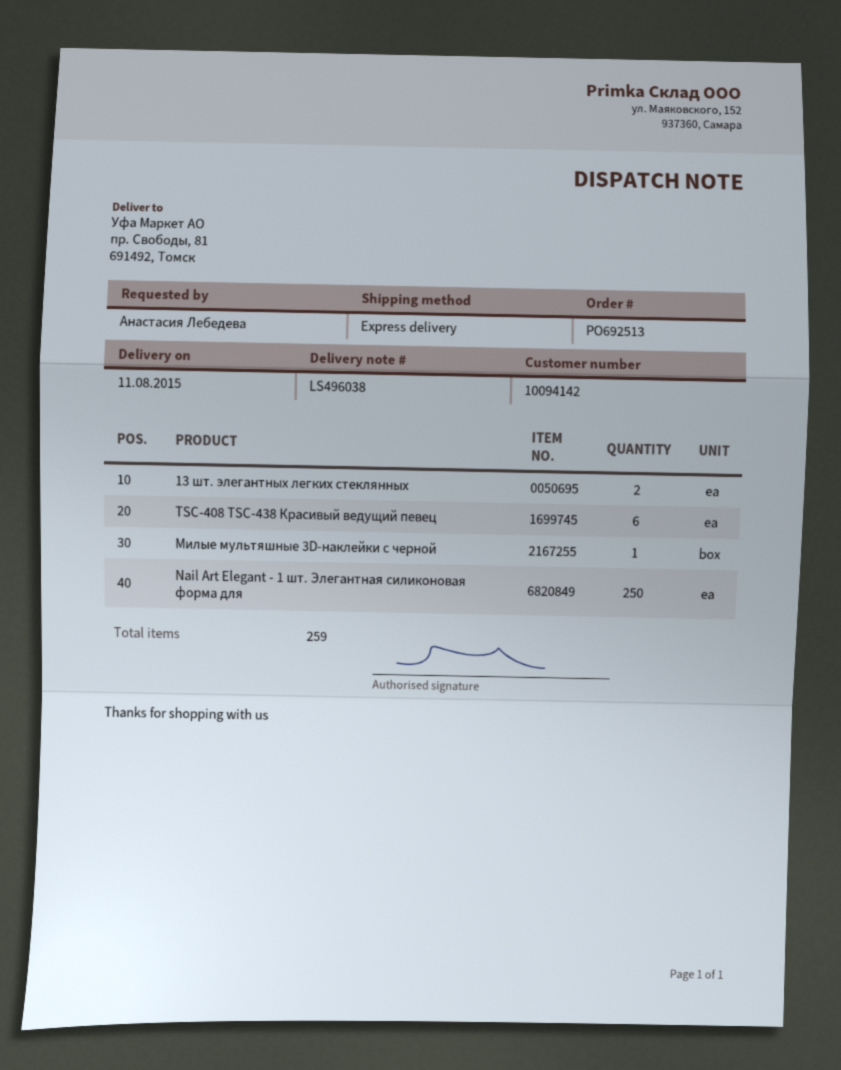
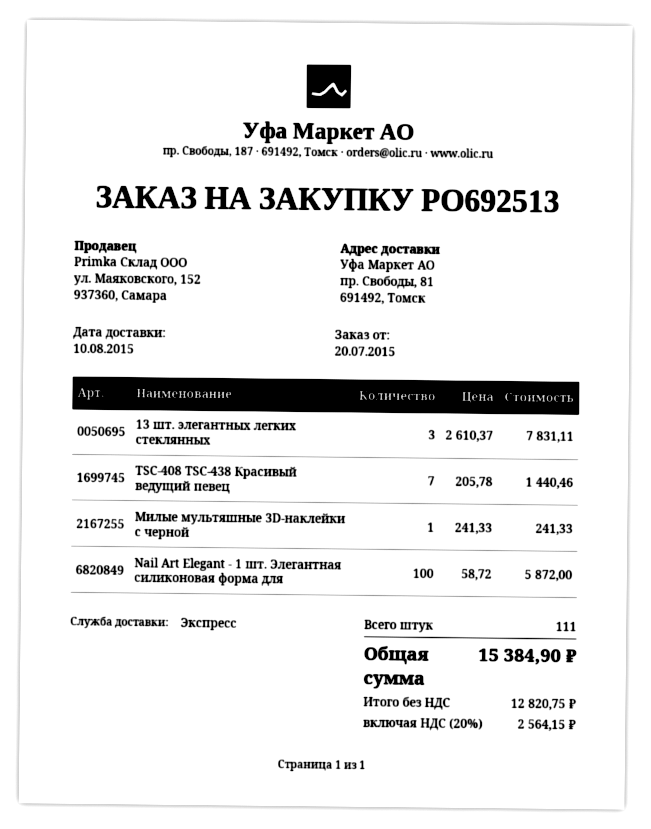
delivery date: 2015-08-11 -> 2015-08-10
13 шт. элегантных легких стеклянных: 2 -> 3
TSC-408 TSC-438 Красивый ведущий певец: 6 -> 7
Nail Art Elegant - 1 шт. Элегантная силиконовая форма для: 250 -> 100
total quantity: 259 -> 111

